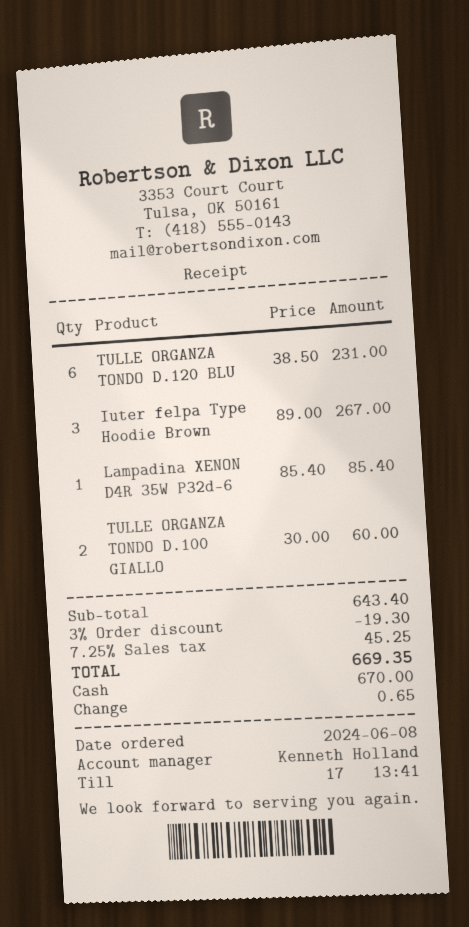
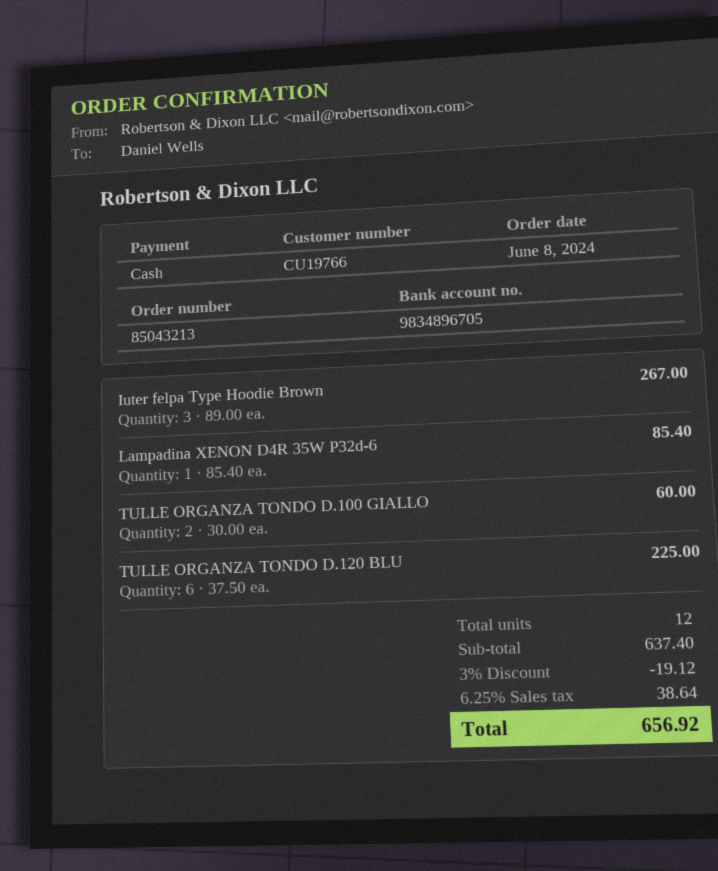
TULLE ORGANZA TONDO D.120 BLU: 6 x 38.50 = 231.00 -> 6 x 37.50 = 225.00
subtotal: 643.40 -> 637.40
discount: 3% = 19.30 -> 3% = 19.12
tax: 7.25% = 45.25 -> 6.25% = 38.64
total: 669.35 -> 656.92

